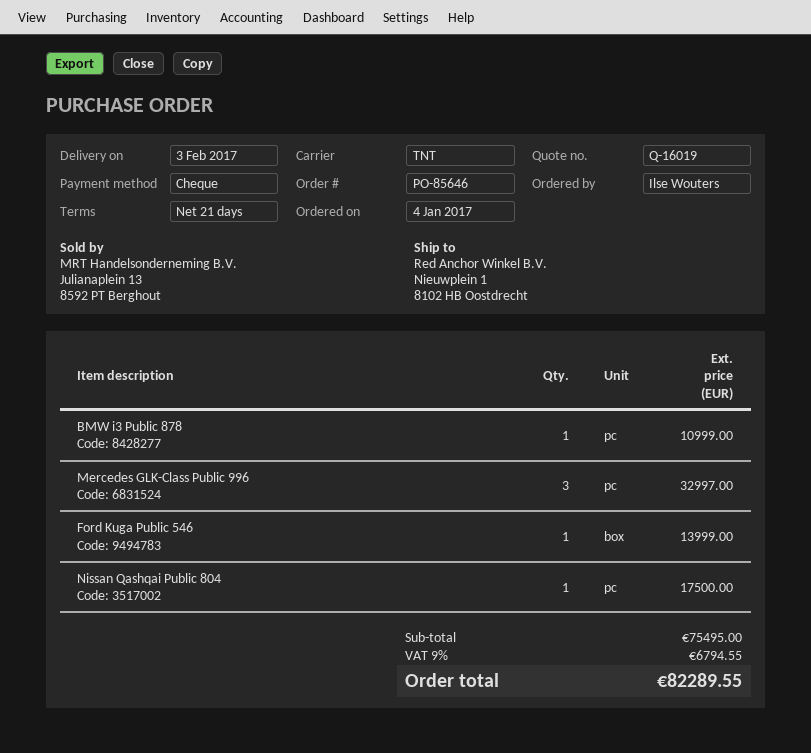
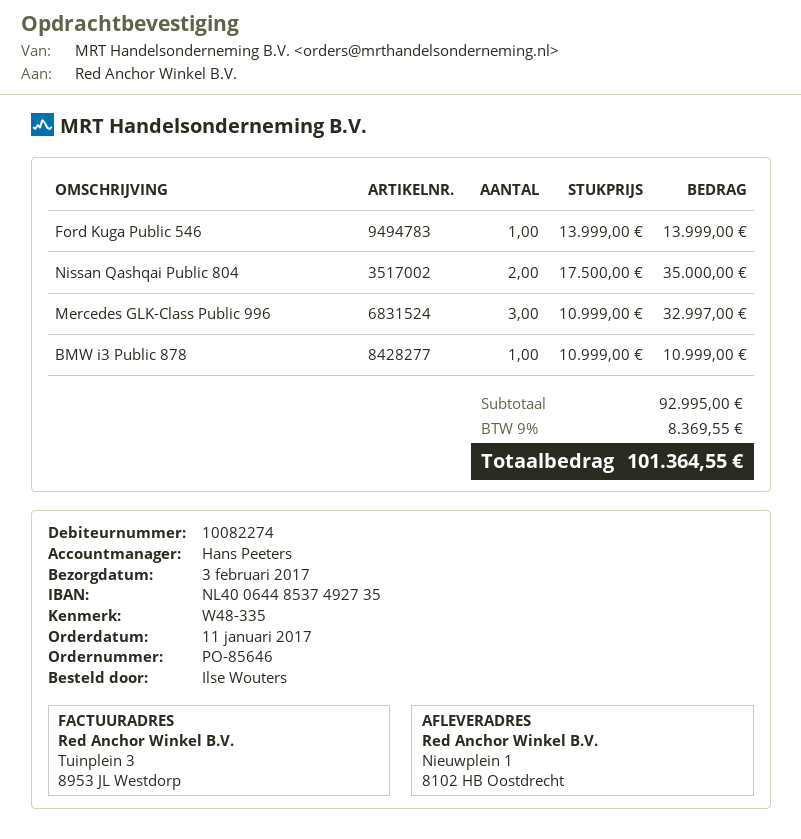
order date: 2017-01-04 -> 2017-01-11
Nissan Qashqai Public 804: 1 for 17500.00 -> 2 for 35000.00
subtotal: 75495.00 -> 92995.00
tax: 9% = 6794.55 -> 9% = 8369.55
total: 82289.55 -> 101364.55

